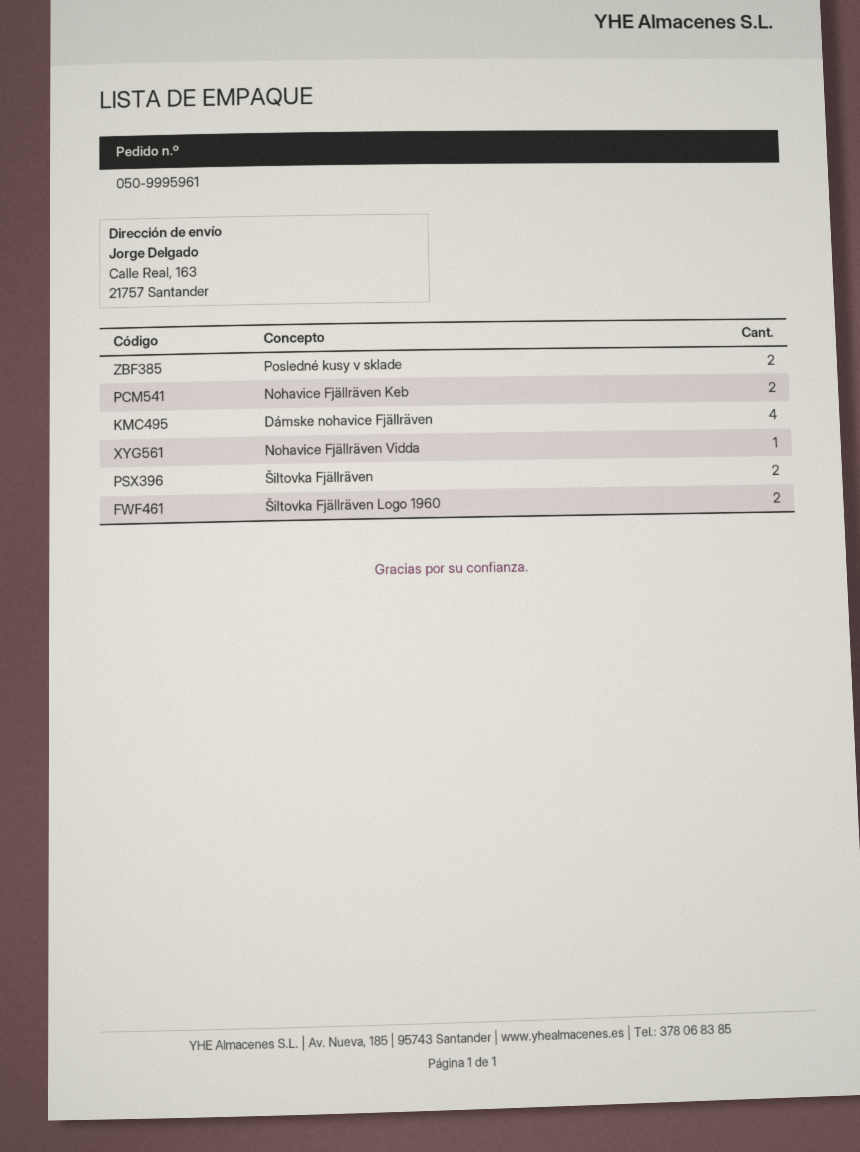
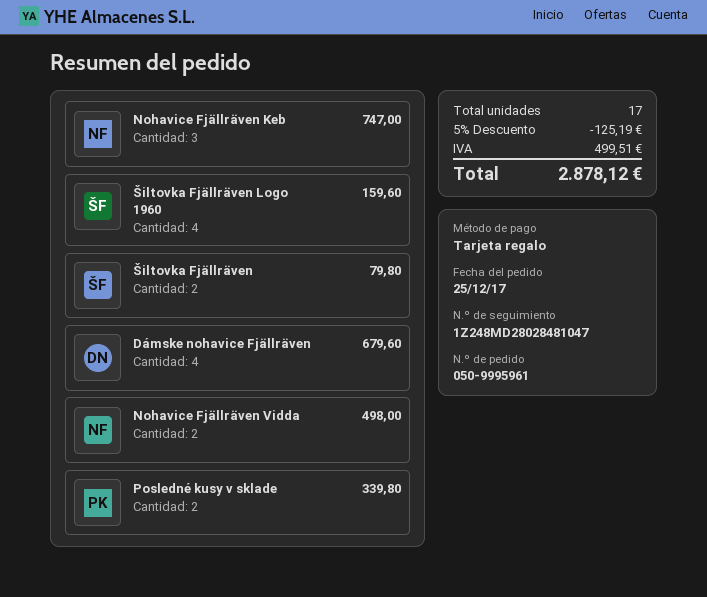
Nohavice Fjällräven Keb: 2 -> 3
Nohavice Fjällräven Vidda: 1 -> 2
Šiltovka Fjällräven Logo 1960: 2 -> 4

